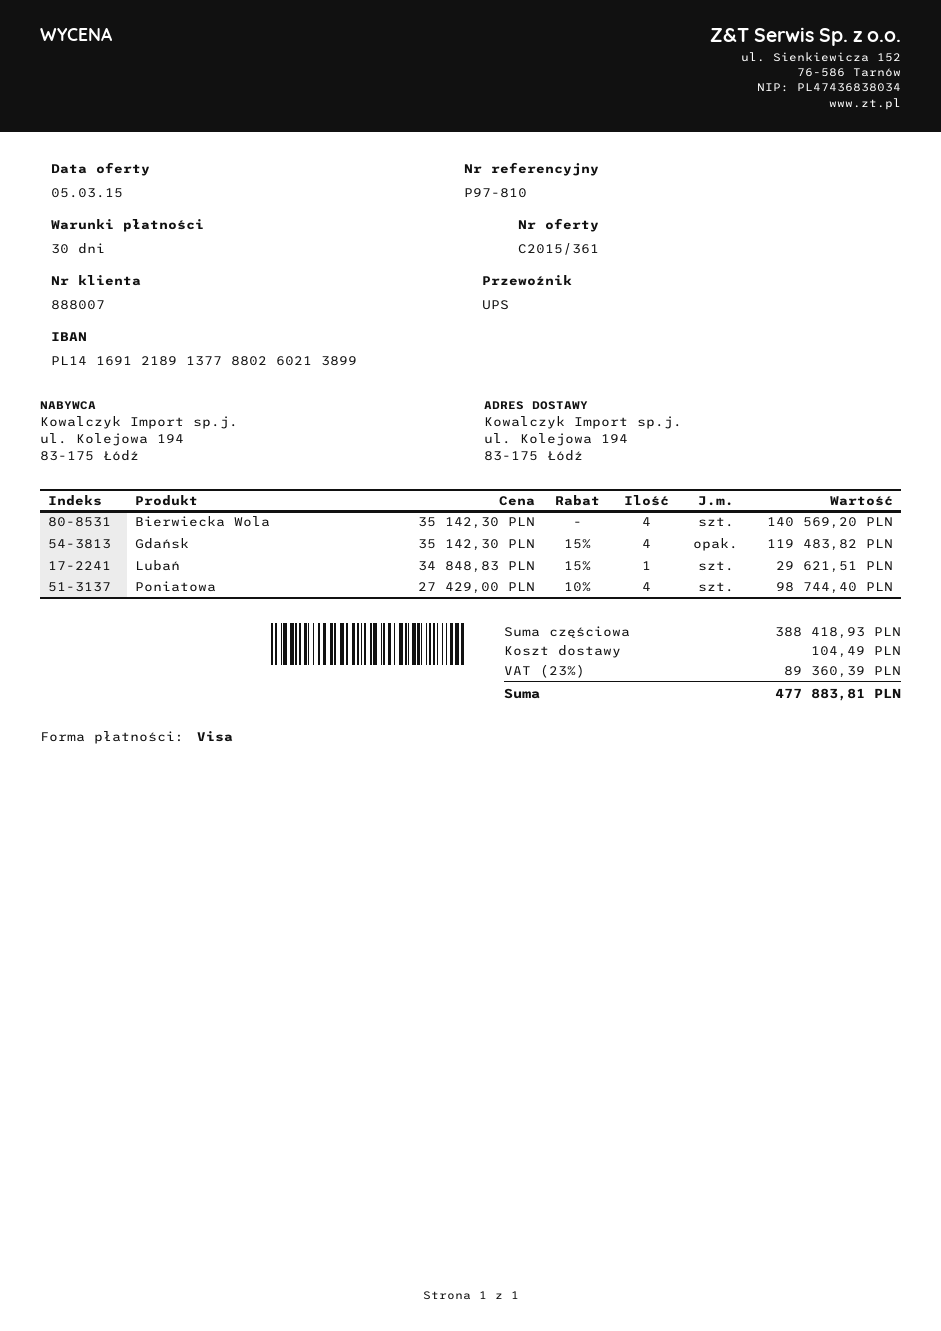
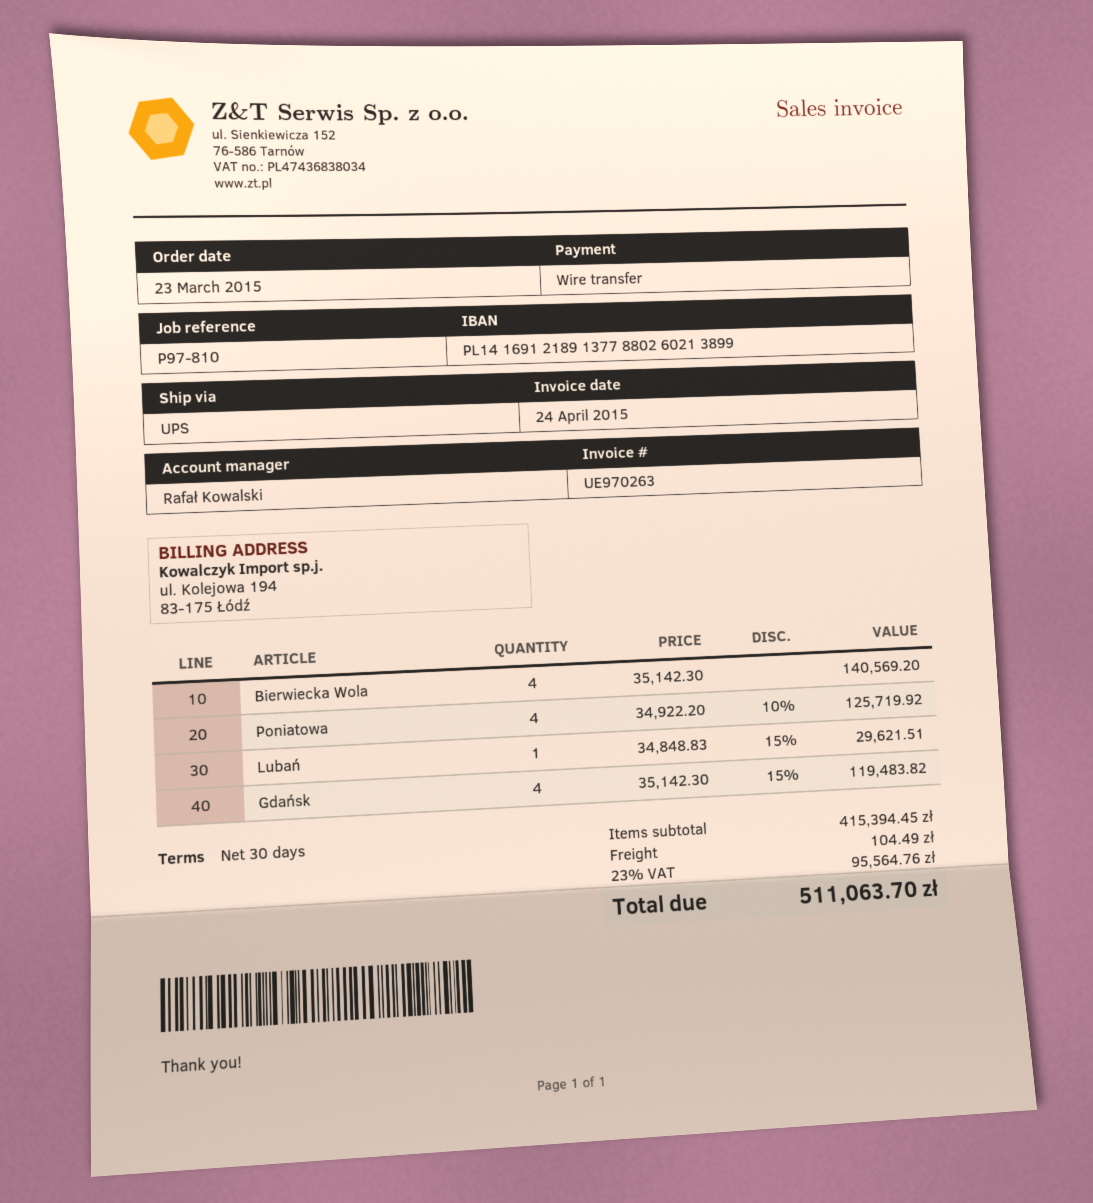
payment method: Visa -> bank transfer
Poniatowa: 4 x 27429.00 - 10% = 98744.40 -> 4 x 34922.20 - 10% = 125719.92
subtotal: 388418.93 -> 415394.45
tax: 23% = 89360.39 -> 23% = 95564.76
total: 477883.81 -> 511063.70

